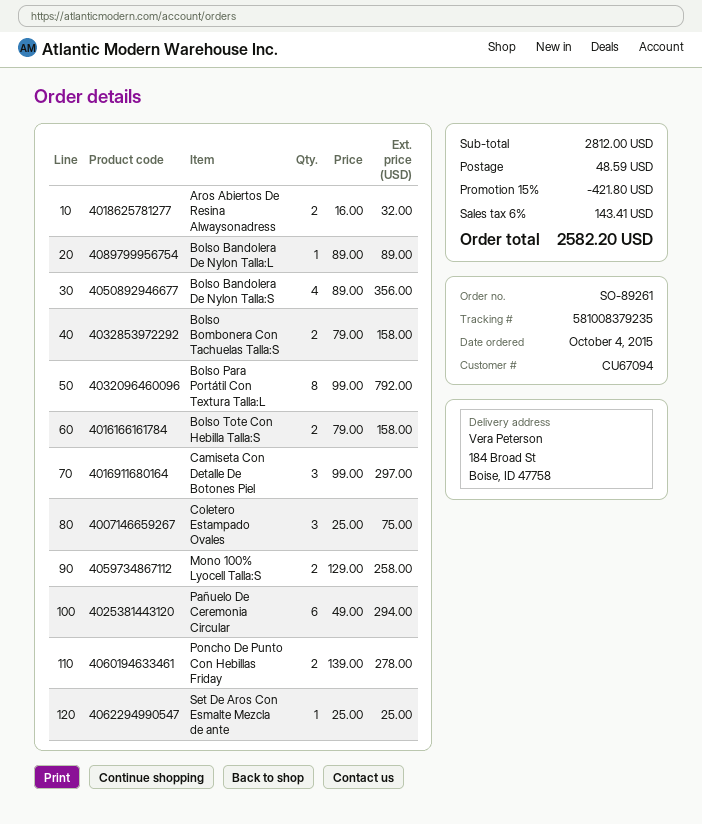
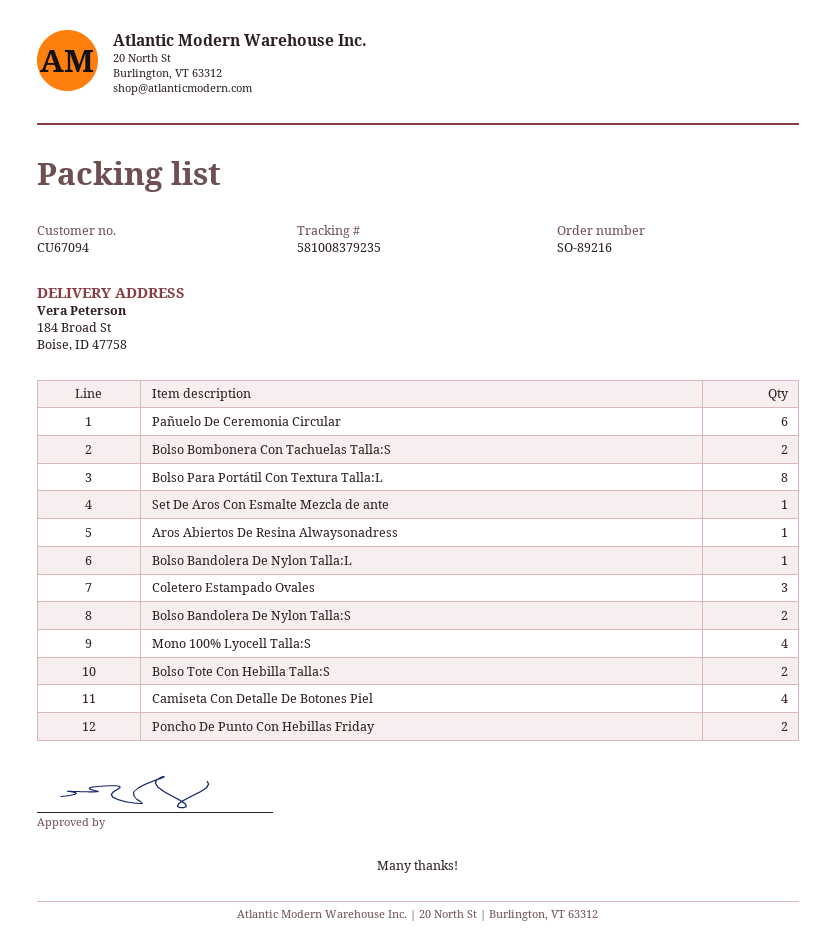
order number: SO-89261 -> SO-89216
Aros Abiertos De Resina Alwaysonadress: 2 -> 1
Bolso Bandolera De Nylon Talla:S: 4 -> 2
Camiseta Con Detalle De Botones Piel: 3 -> 4
Mono 100% Lyocell Talla:S: 2 -> 4

